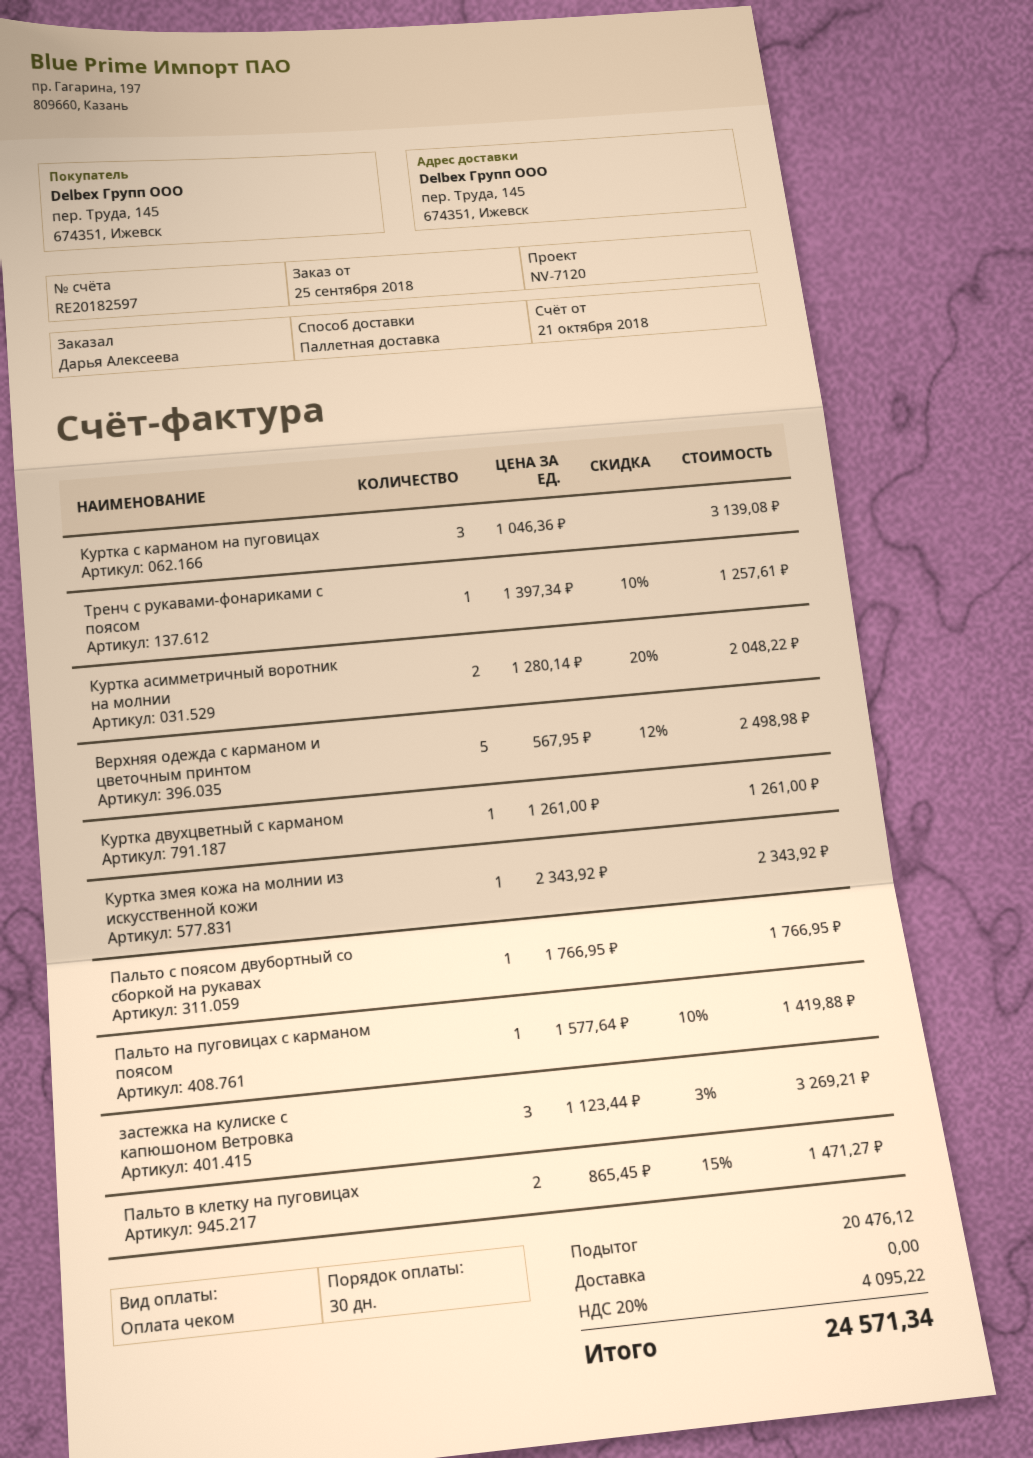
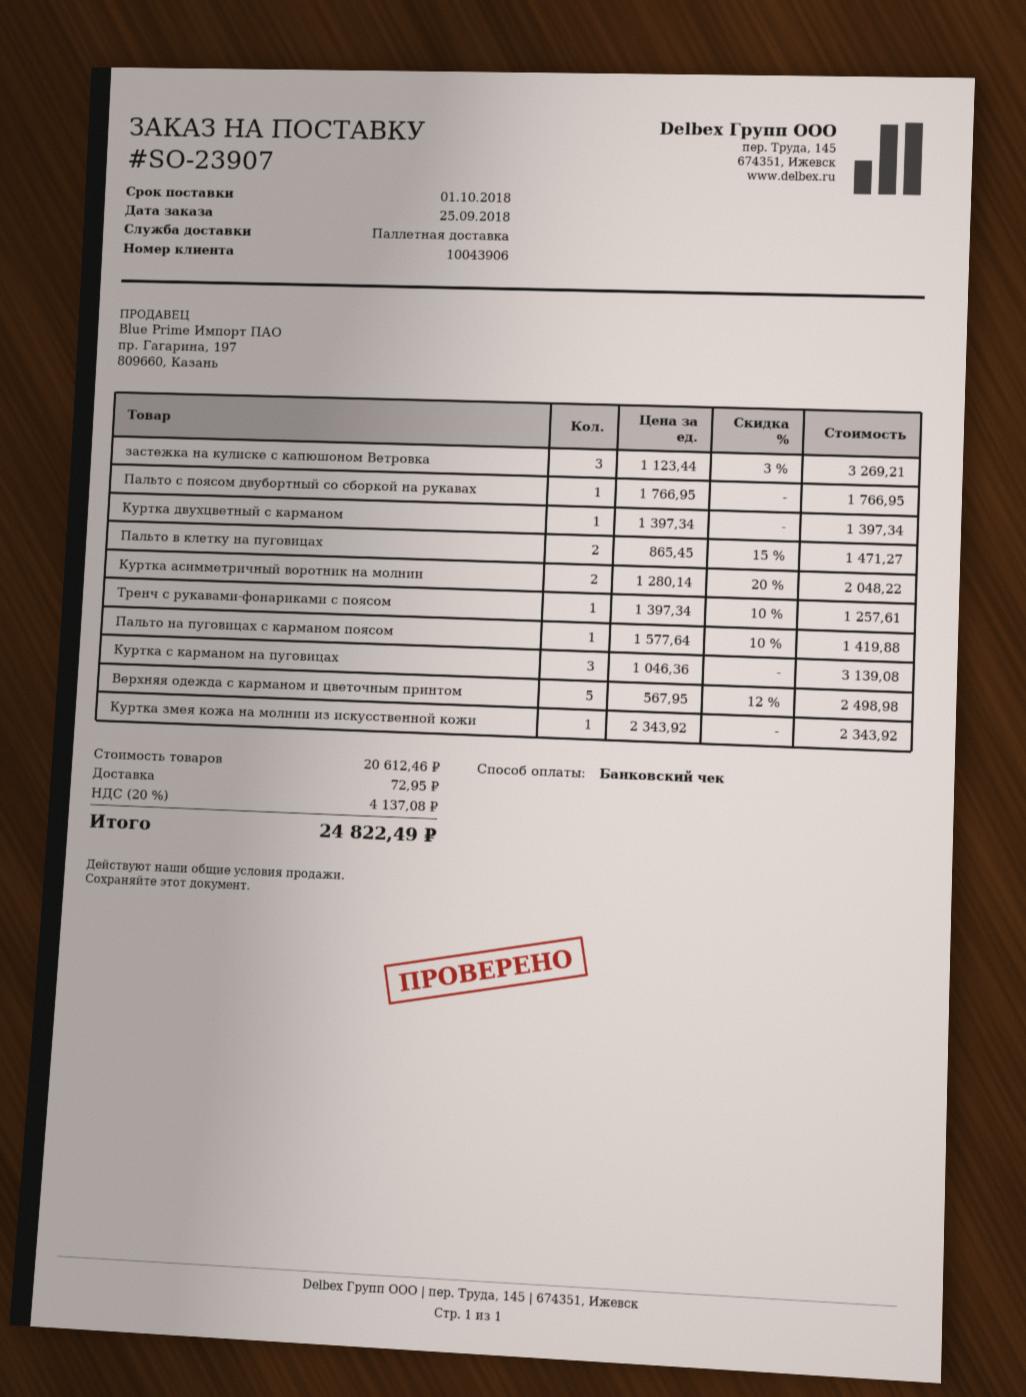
Куртка двухцветный с карманом: 1 x 1261.00 = 1261.00 -> 1 x 1397.34 = 1397.34
subtotal: 20476.12 -> 20612.46
shipping: 0.00 -> 72.95
tax: 20% = 4095.22 -> 20% = 4137.08
total: 24571.34 -> 24822.49

